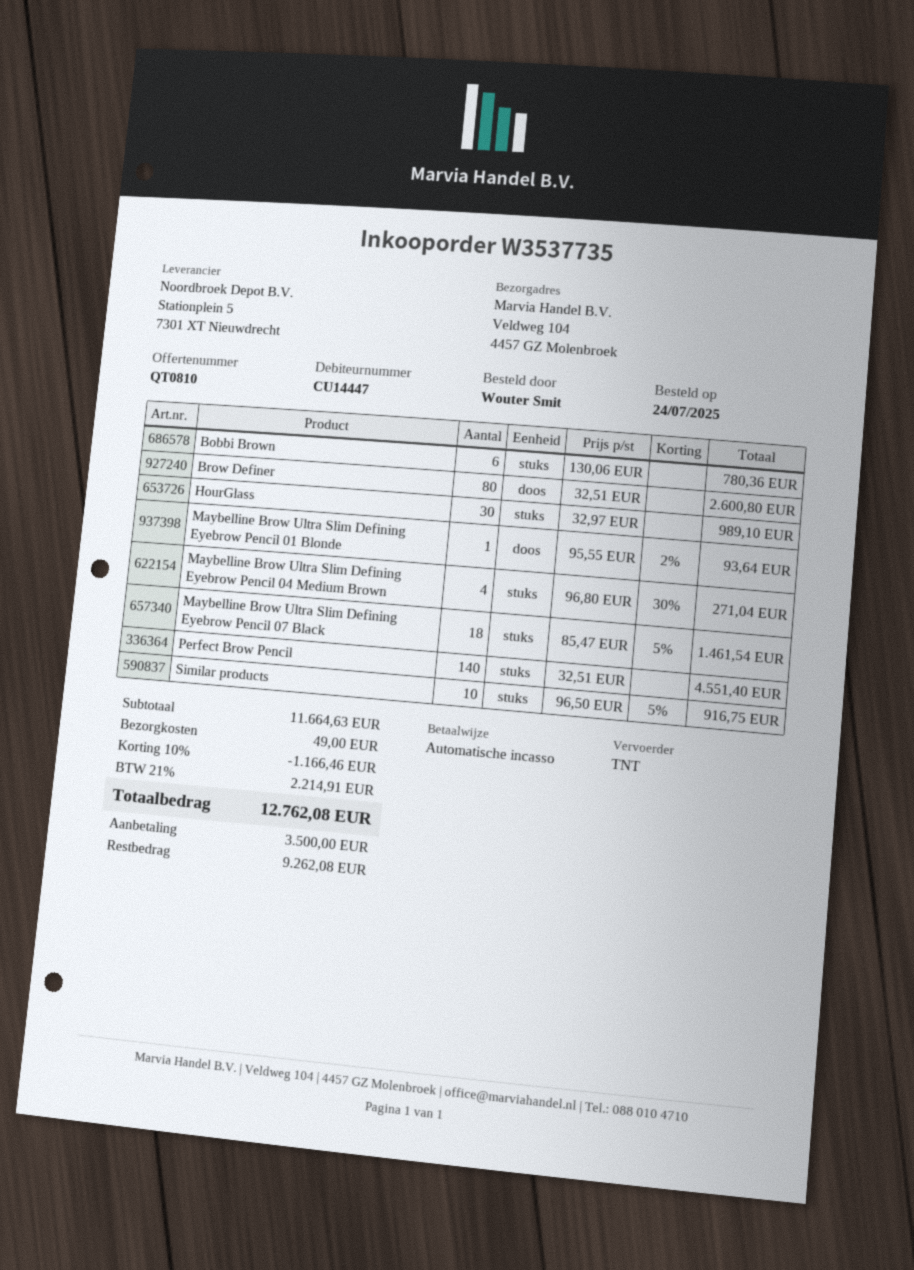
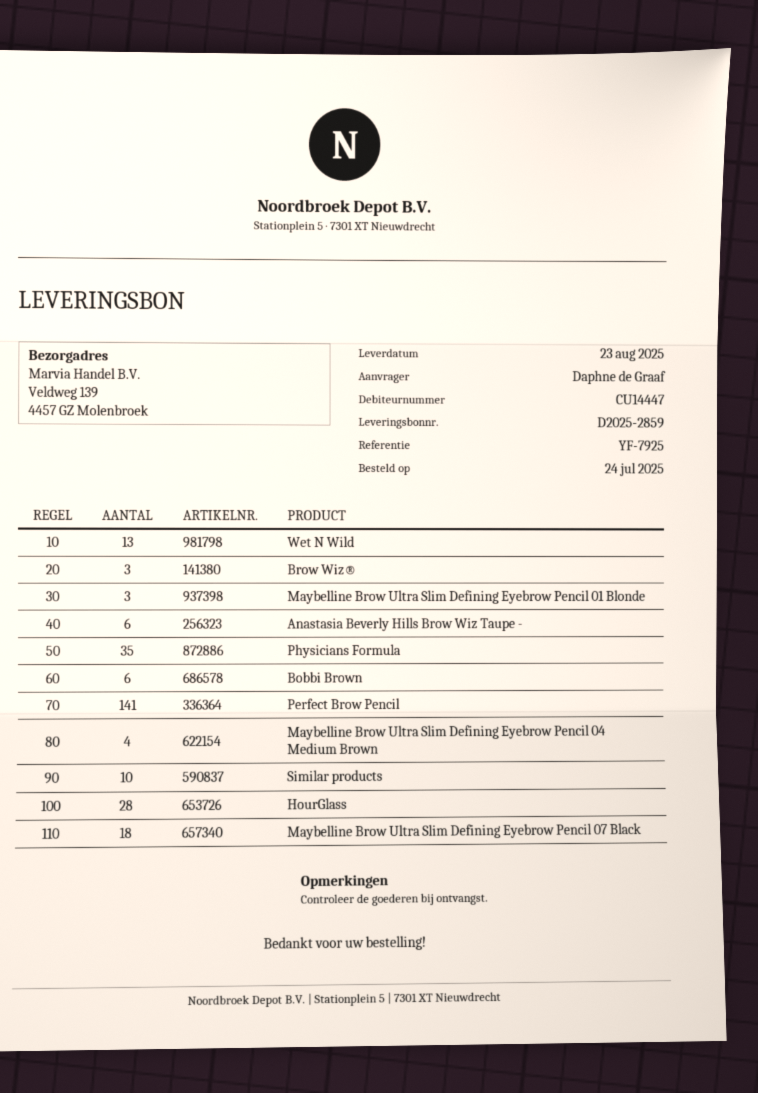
ordered by: Wouter Smit -> Daphne de Graaf
ship to: Veldweg 104, 4457 GZ Molenbroek -> Veldweg 139, 4457 GZ Molenbroek
Brow Definer: 80 -> none
HourGlass: 30 -> 28
Maybelline Brow Ultra Slim Defining Eyebrow Pencil 01 Blonde: 1 -> 3
Perfect Brow Pencil: 140 -> 141
Wet N Wild: none -> 13
Brow Wiz®: none -> 3
Anastasia Beverly Hills Brow Wiz Taupe -: none -> 6
Physicians Formula: none -> 35

